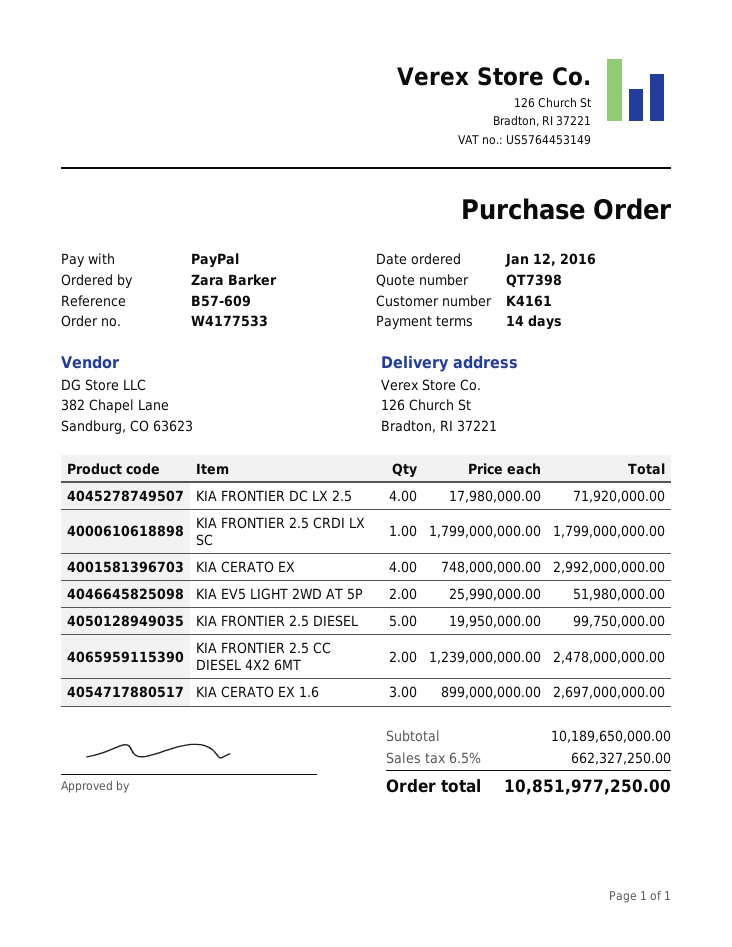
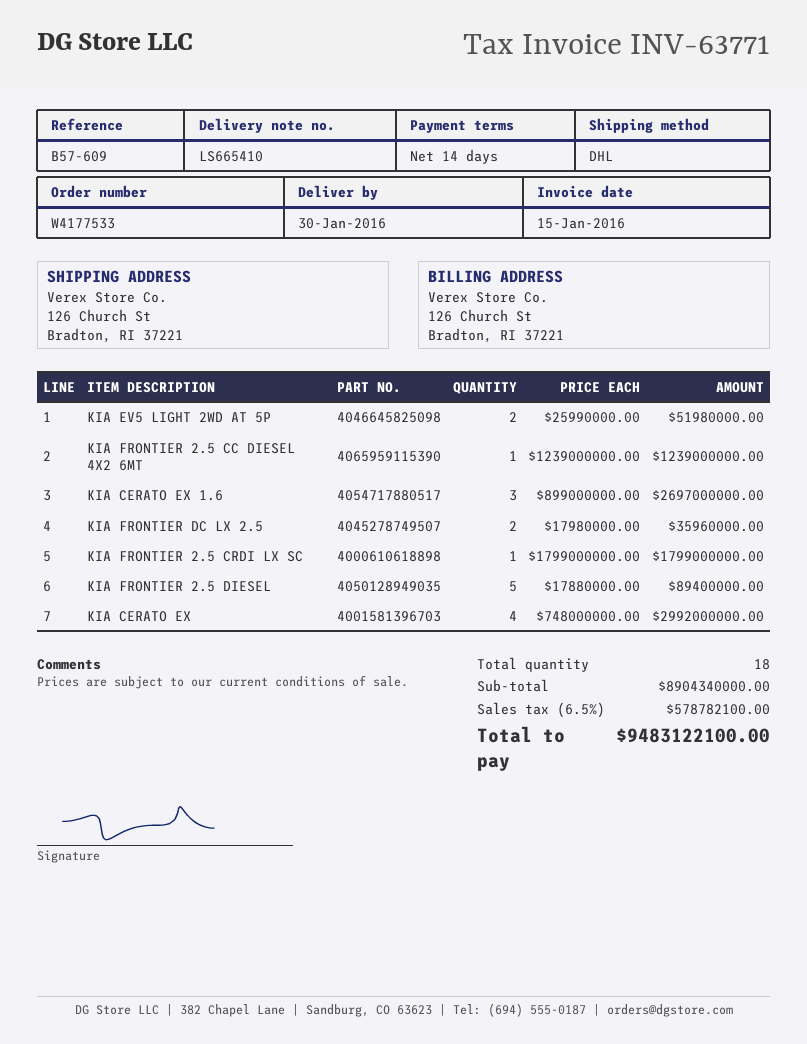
KIA FRONTIER DC LX 2.5: 4 x 17980000.00 = 71920000.00 -> 2 x 17980000.00 = 35960000.00
KIA FRONTIER 2.5 DIESEL: 5 x 19950000.00 = 99750000.00 -> 5 x 17880000.00 = 89400000.00
KIA FRONTIER 2.5 CC DIESEL 4X2 6MT: 2 x 1239000000.00 = 2478000000.00 -> 1 x 1239000000.00 = 1239000000.00
subtotal: 10189650000.00 -> 8904340000.00
tax: 6.5% = 662327250.00 -> 6.5% = 578782100.00
total: 10851977250.00 -> 9483122100.00

